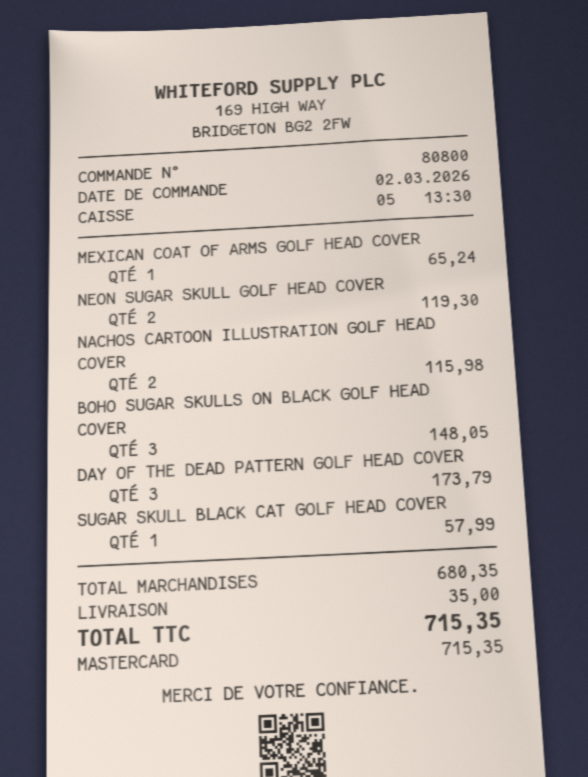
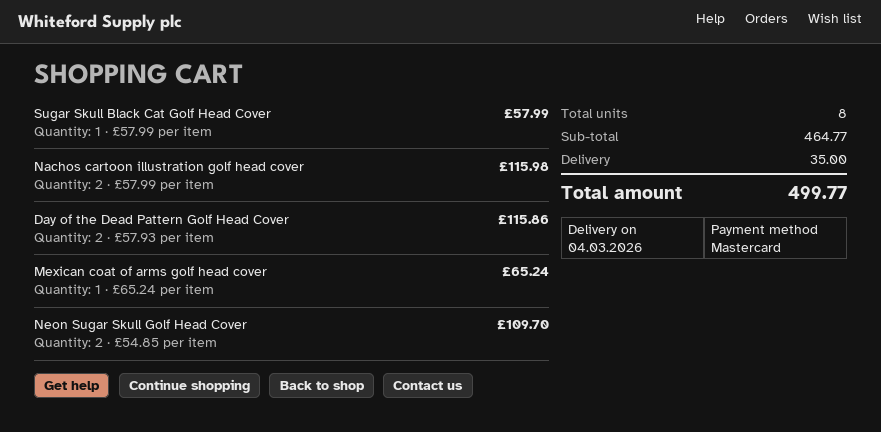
NEON SUGAR SKULL GOLF HEAD COVER: 2 for 119.30 -> 2 for 109.70
BOHO SUGAR SKULLS ON BLACK GOLF HEAD COVER: 3 for 148.05 -> none
DAY OF THE DEAD PATTERN GOLF HEAD COVER: 3 for 173.79 -> 2 for 115.86
subtotal: 680.35 -> 464.77
total: 715.35 -> 499.77

